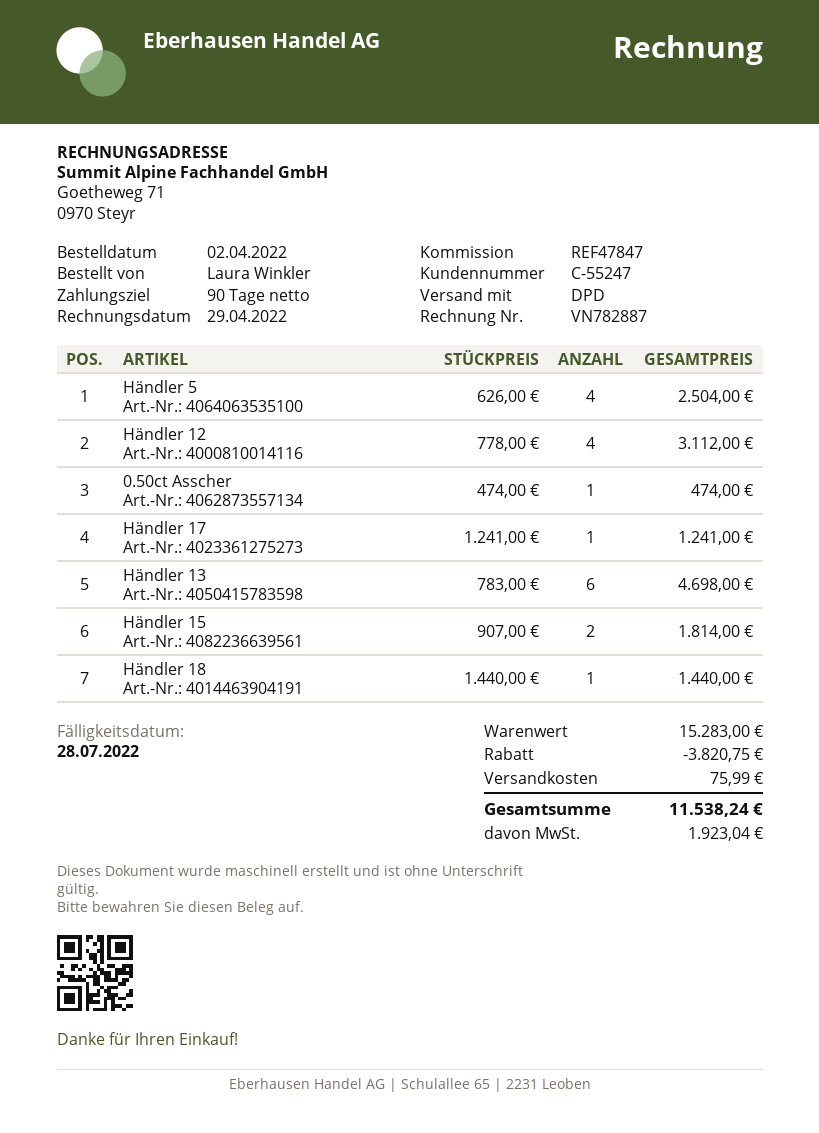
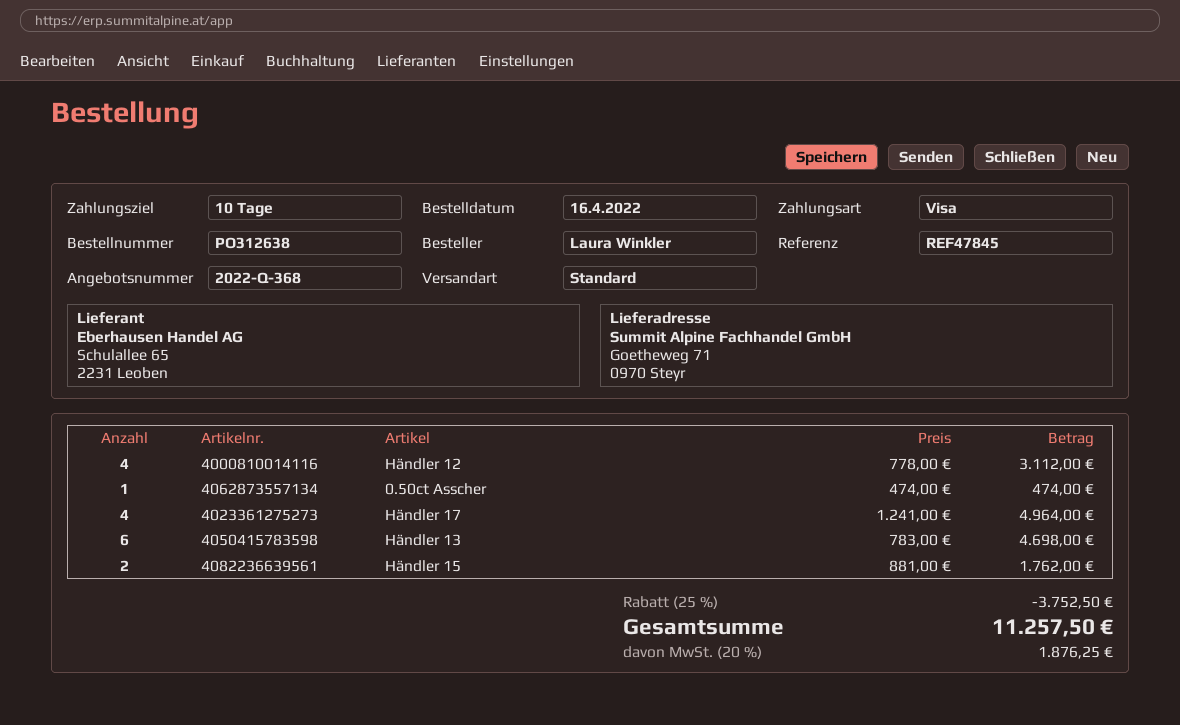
order date: 2022-04-02 -> 2022-04-16
payment terms: 90 days -> 10 days
reference: REF47847 -> REF47845
shipping method: DPD -> standard
Händler 5: 4 x 626.00 = 2504.00 -> none
Händler 17: 1 x 1241.00 = 1241.00 -> 4 x 1241.00 = 4964.00
Händler 15: 2 x 907.00 = 1814.00 -> 2 x 881.00 = 1762.00
Händler 18: 1 x 1440.00 = 1440.00 -> none
discount: 3820.75 -> 3752.50
shipping: 75.99 -> none
tax: 1923.04 -> 1876.25
total: 11538.24 -> 11257.50

